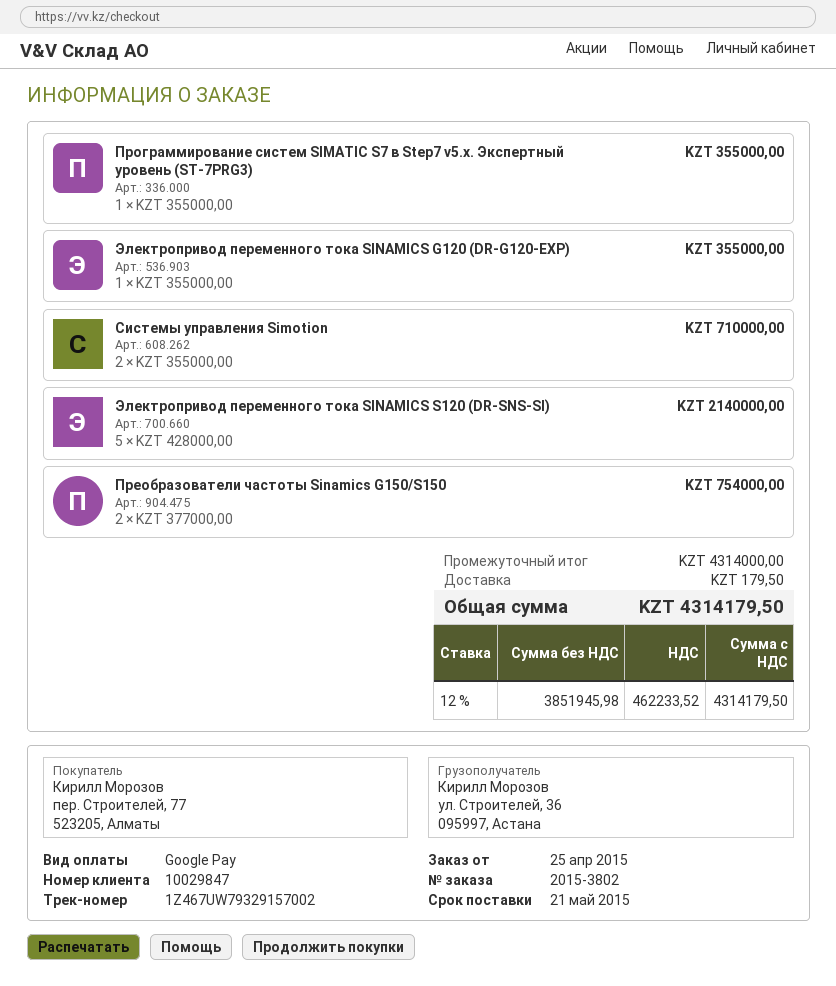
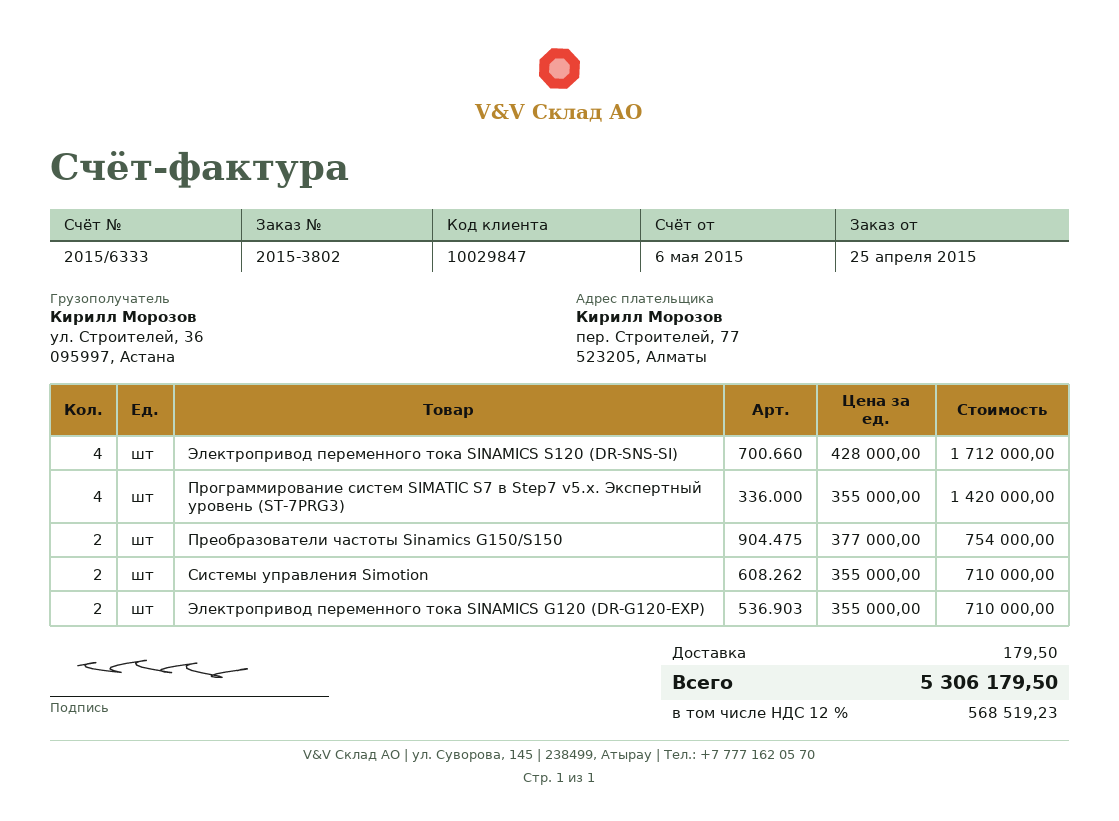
Программирование систем SIMATIC S7 в Step7 v5.x. Экспертный уровень (ST-7PRG3): 1 x 355000.00 = 355000.00 -> 4 x 355000.00 = 1420000.00
Электропривод переменного тока SINAMICS G120 (DR-G120-EXP): 1 x 355000.00 = 355000.00 -> 2 x 355000.00 = 710000.00
Электропривод переменного тока SINAMICS S120 (DR-SNS-SI): 5 x 428000.00 = 2140000.00 -> 4 x 428000.00 = 1712000.00
tax: 12% = 462233.52 -> 12% = 568519.23
total: 4314179.50 -> 5306179.50

